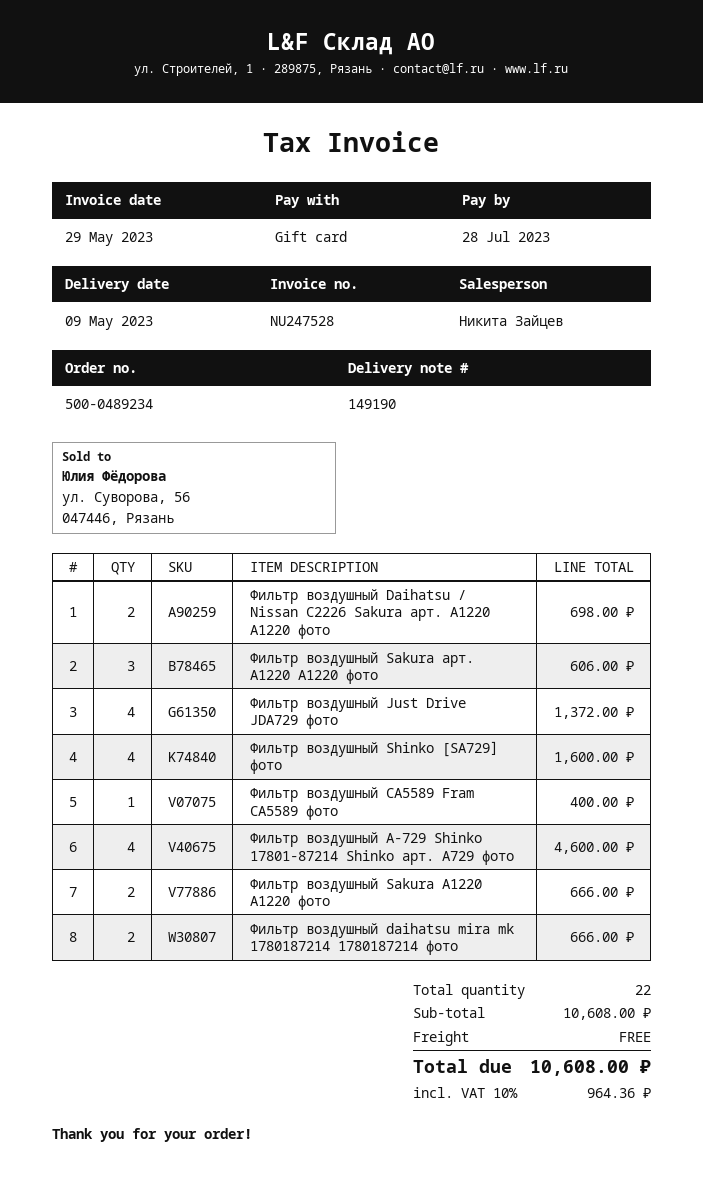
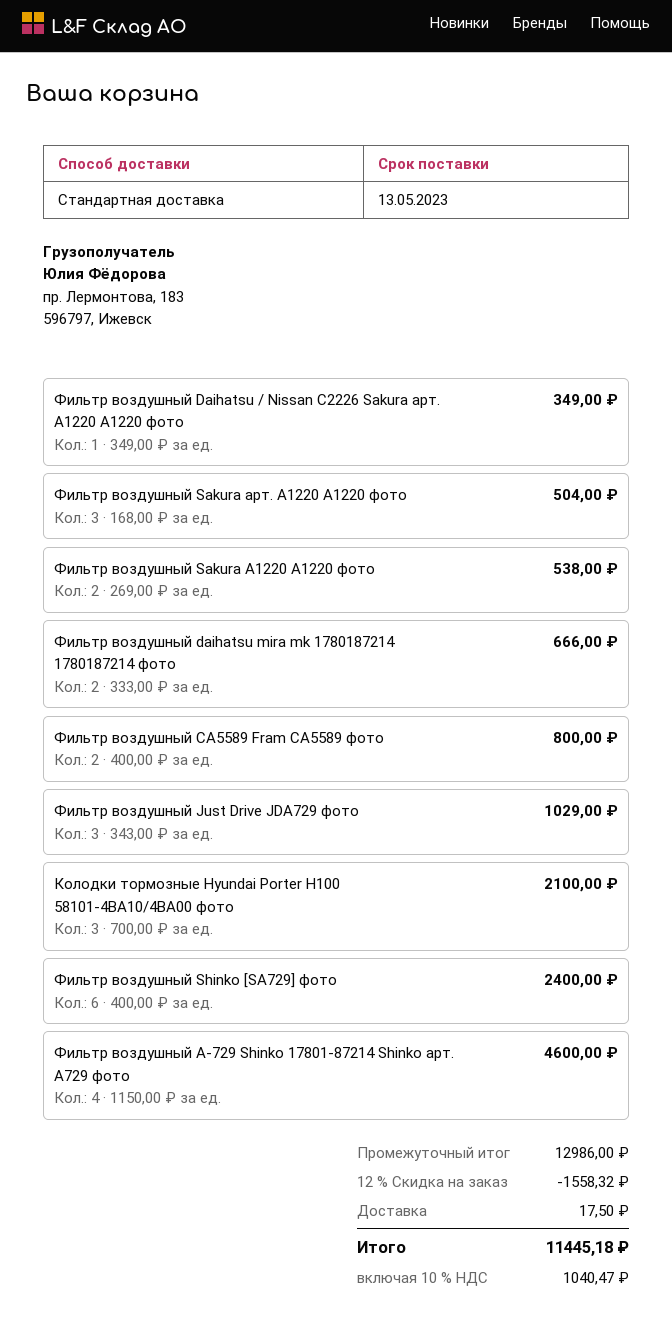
delivery date: 2023-05-09 -> 2023-05-13
Фильтр воздушный Daihatsu / Nissan C2226 Sakura арт. A1220 A1220 фото: 2 for 698.00 -> 1 for 349.00
Фильтр воздушный Sakura арт. A1220 A1220 фото: 3 for 606.00 -> 3 for 504.00
Фильтр воздушный Just Drive JDA729 фото: 4 for 1372.00 -> 3 for 1029.00
Фильтр воздушный Shinko [SA729] фото: 4 for 1600.00 -> 6 for 2400.00
Фильтр воздушный CA5589 Fram CA5589 фото: 1 for 400.00 -> 2 for 800.00
Фильтр воздушный Sakura A1220 A1220 фото: 2 for 666.00 -> 2 for 538.00
Колодки тормозные Hyundai Porter H100 58101-4BA10/4BA00 фото: none -> 3 for 2100.00
subtotal: 10608.00 -> 12986.00
discount: none -> 12% = 1558.32
shipping: 0.00 -> 17.50
tax: 10% = 964.36 -> 10% = 1040.47
total: 10608.00 -> 11445.18

